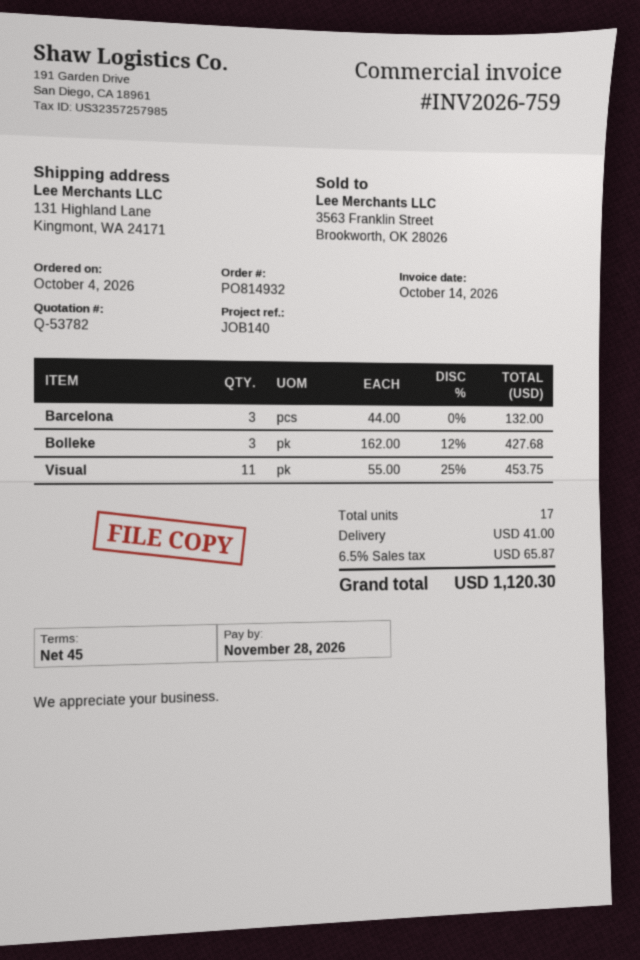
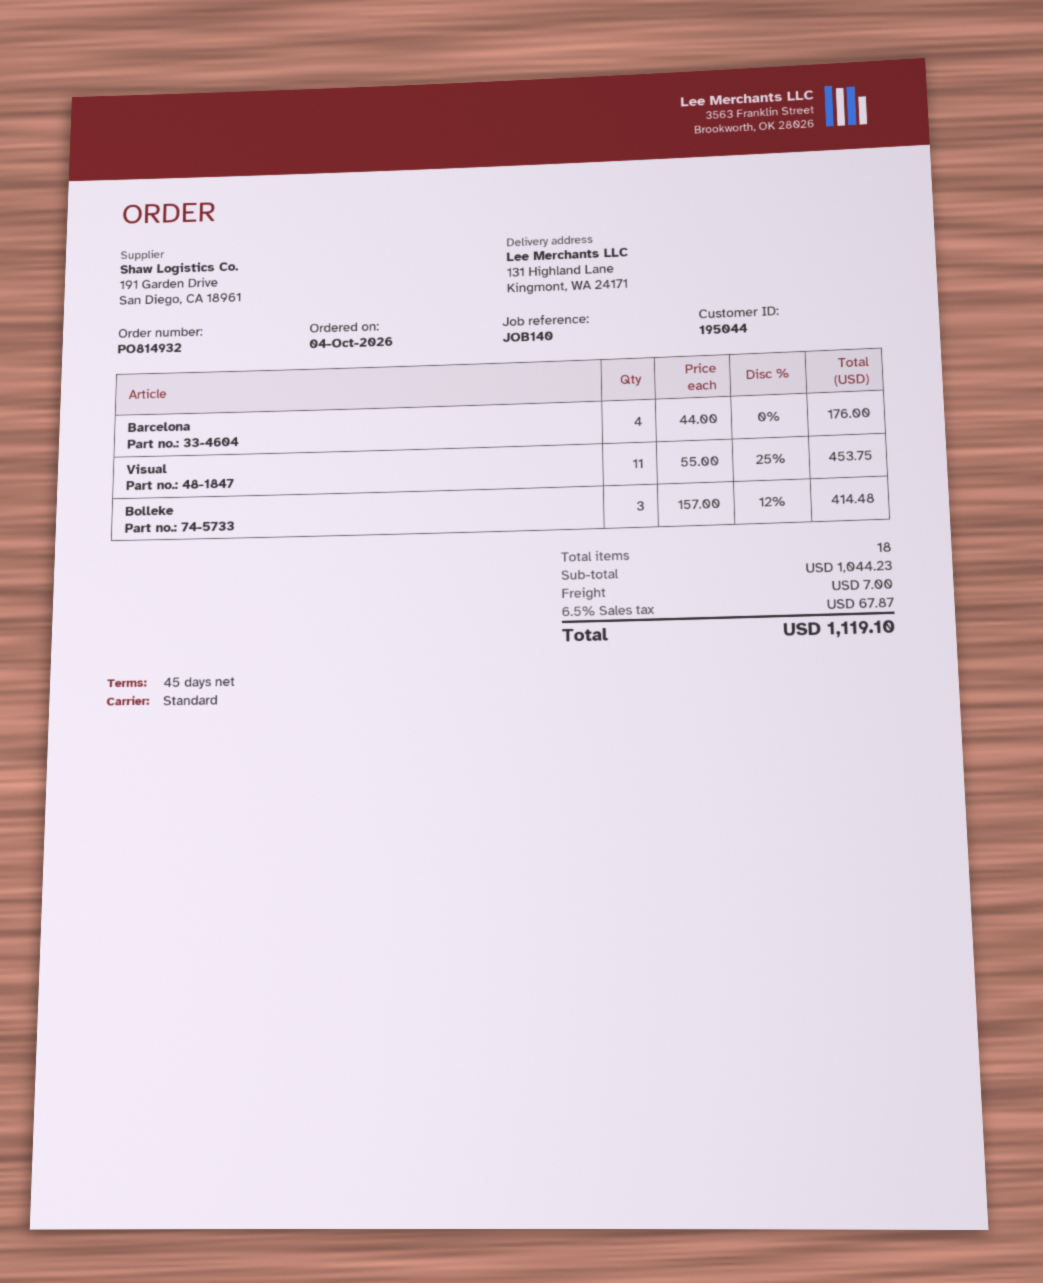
Barcelona: 3 x 44.00 = 132.00 -> 4 x 44.00 = 176.00
Bolleke: 3 x 162.00 - 12% = 427.68 -> 3 x 157.00 - 12% = 414.48
total quantity: 17 -> 18
shipping: 41.00 -> 7.00
tax: 6.5% = 65.87 -> 6.5% = 67.87
total: 1120.30 -> 1119.10

